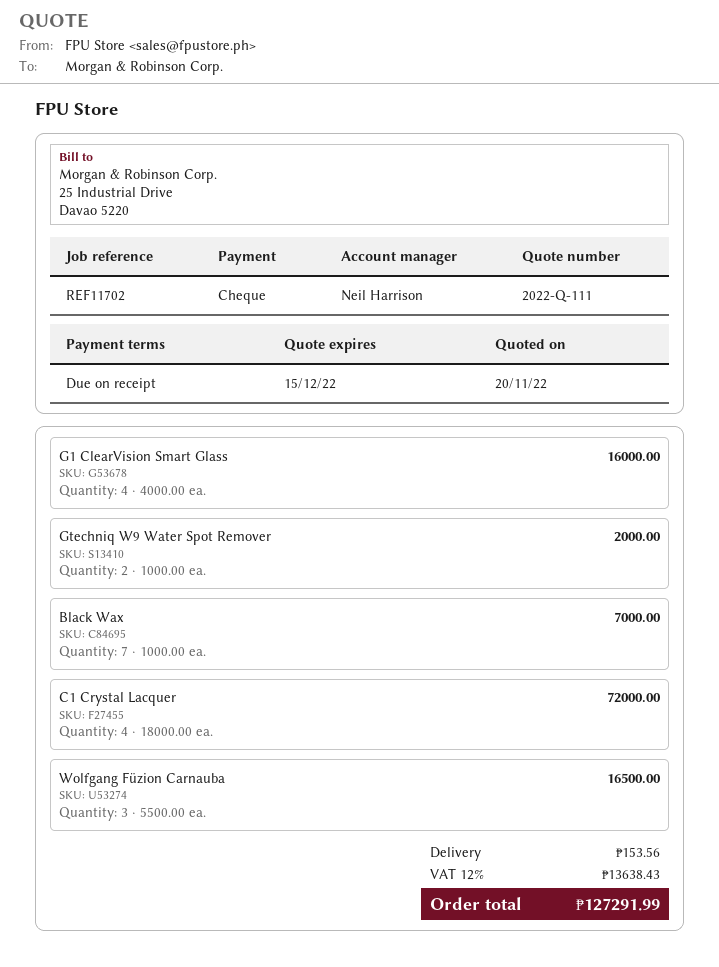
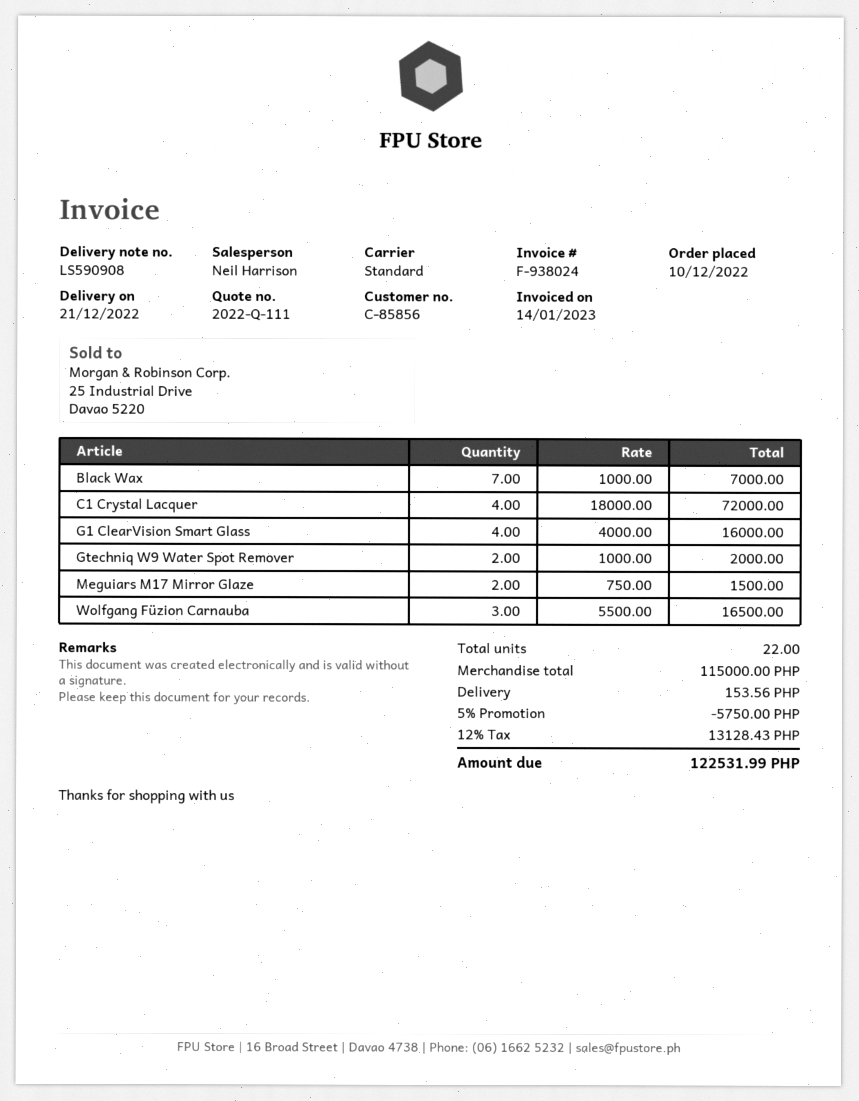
Meguiars M17 Mirror Glaze: none -> 2 x 750.00 = 1500.00
discount: none -> 5% = 5750.00
tax: 12% = 13638.43 -> 12% = 13128.43
total: 127291.99 -> 122531.99

